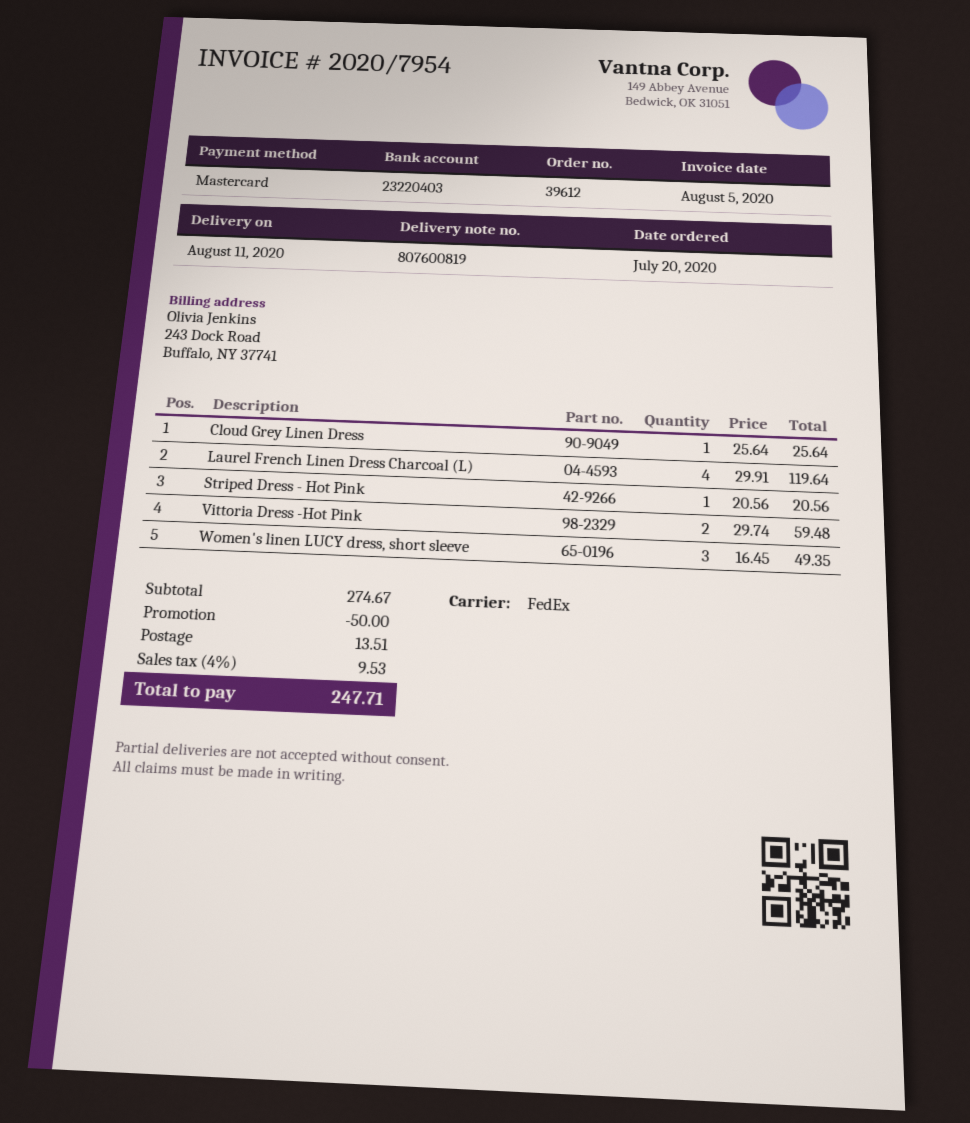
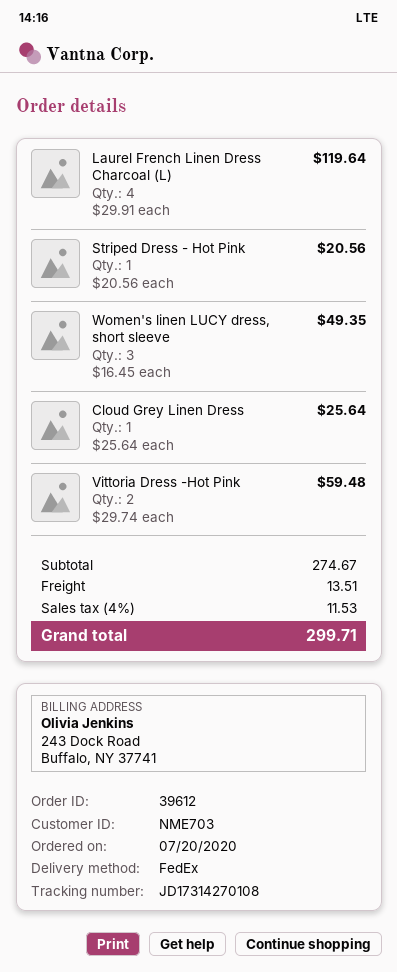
discount: 50.00 -> none
tax: 4% = 9.53 -> 4% = 11.53
total: 247.71 -> 299.71

